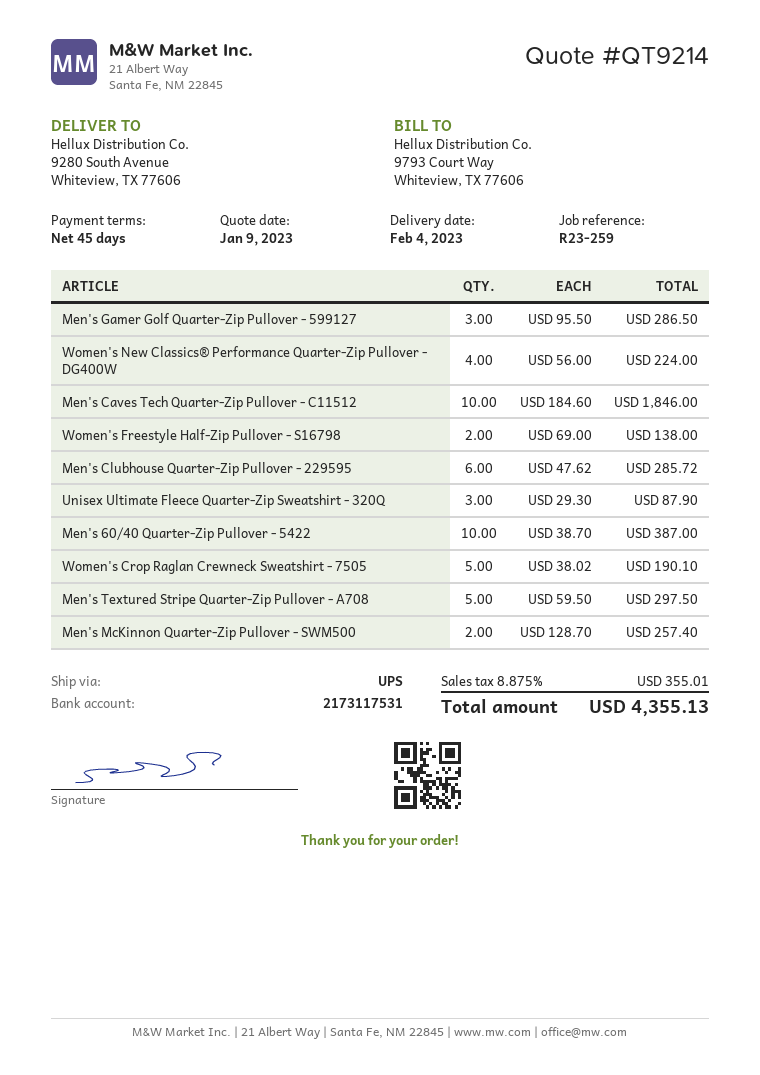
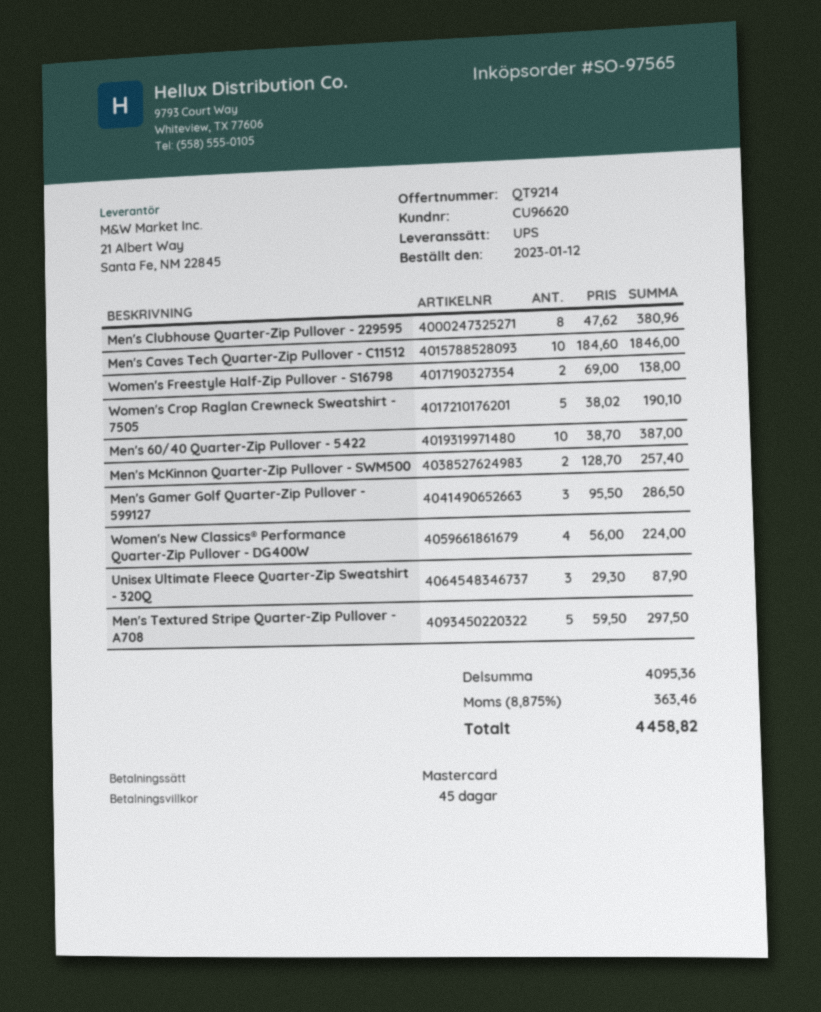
Men's Clubhouse Quarter-Zip Pullover - 229595: 6 x 47.62 = 285.72 -> 8 x 47.62 = 380.96
tax: 8.875% = 355.01 -> 8.875% = 363.46
total: 4355.13 -> 4458.82

